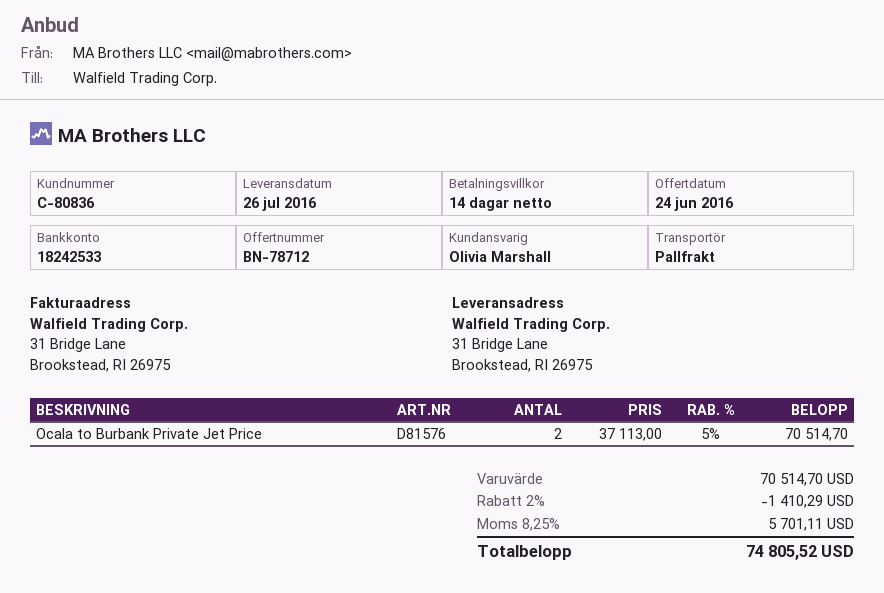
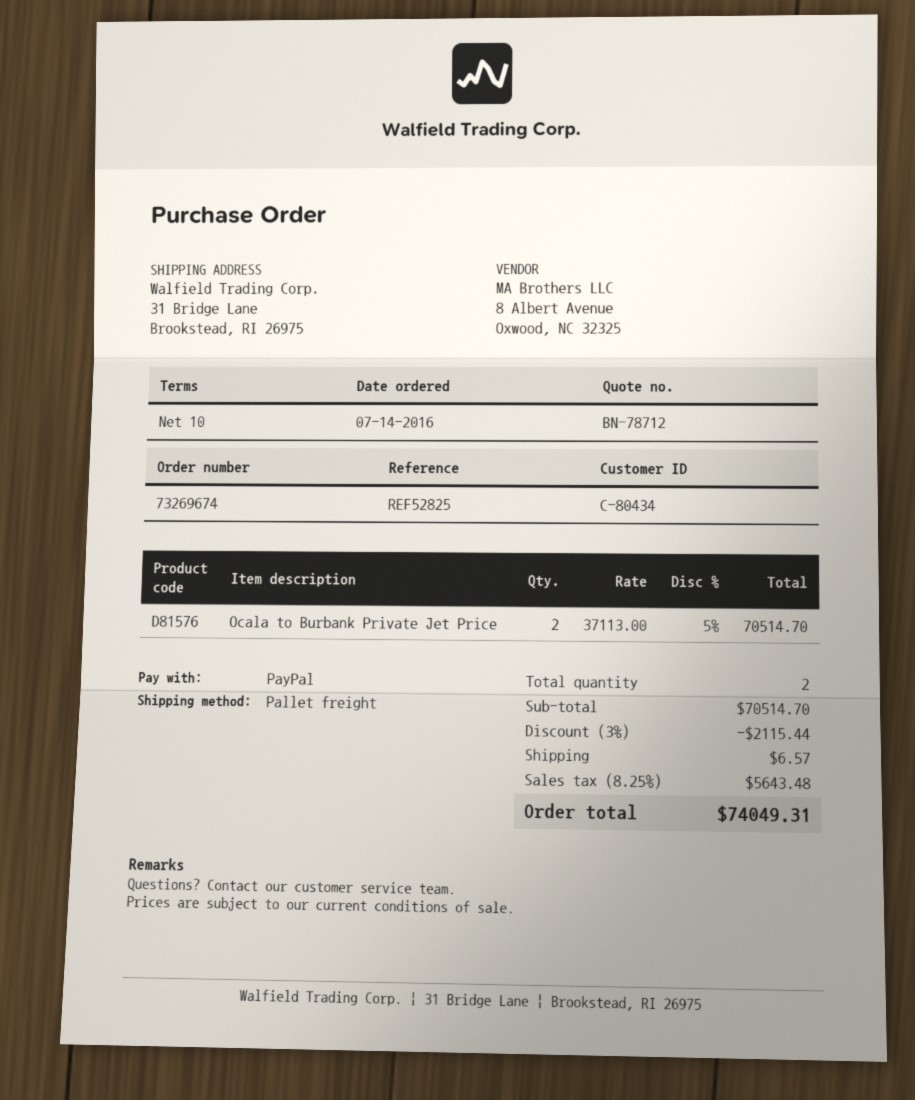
payment terms: 14 days -> 10 days
customer number: C-80836 -> C-80434
discount: 2% = 1410.29 -> 3% = 2115.44
shipping: none -> 6.57
tax: 8.25% = 5701.11 -> 8.25% = 5643.48
total: 74805.52 -> 74049.31

